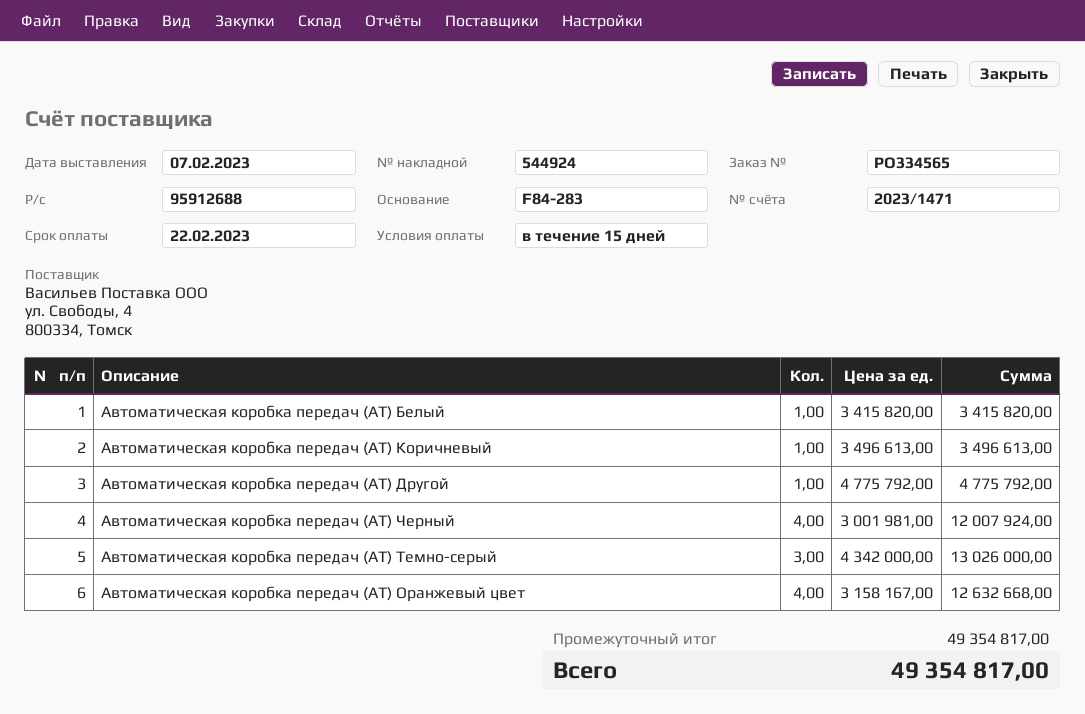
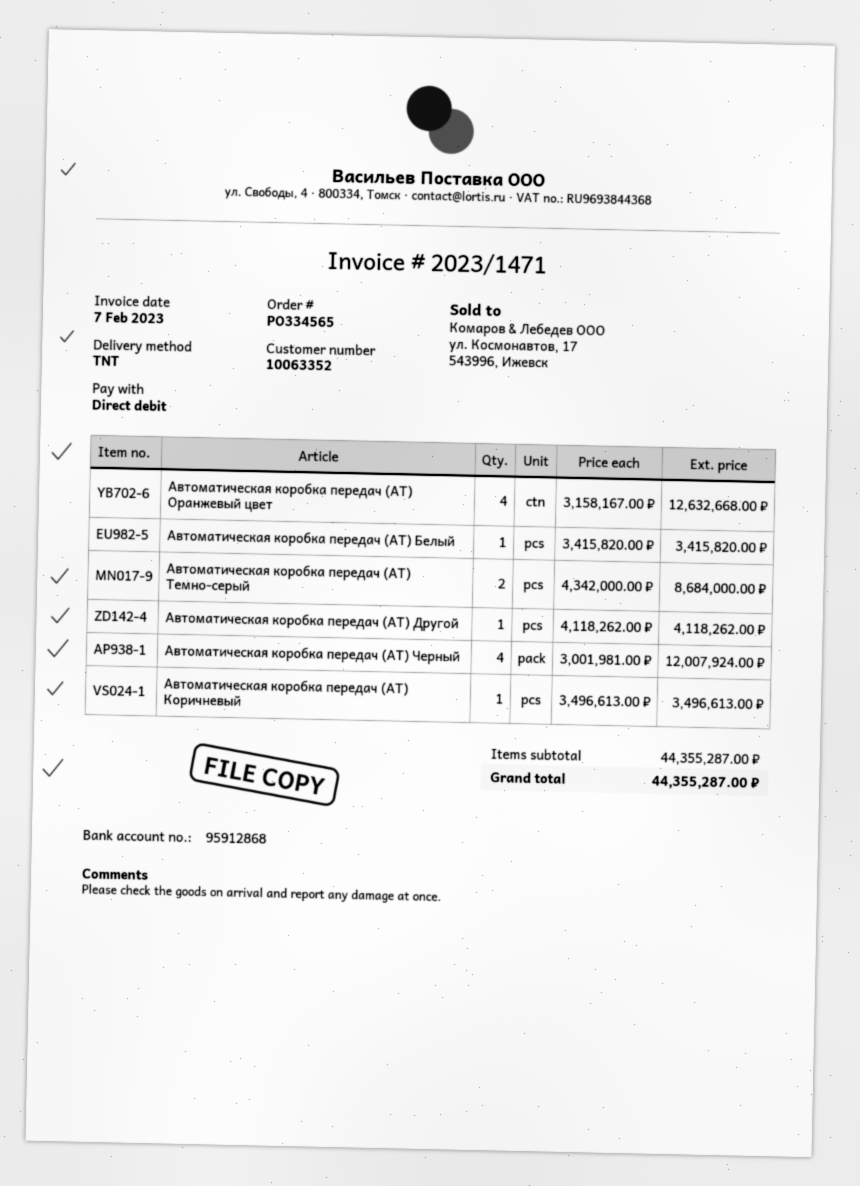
bank account: 95912688 -> 95912868
Автоматическая коробка передач (АТ) Другой: 1 x 4775792.00 = 4775792.00 -> 1 x 4118262.00 = 4118262.00
Автоматическая коробка передач (АТ) Темно-серый: 3 x 4342000.00 = 13026000.00 -> 2 x 4342000.00 = 8684000.00
subtotal: 49354817.00 -> 44355287.00
total: 49354817.00 -> 44355287.00

